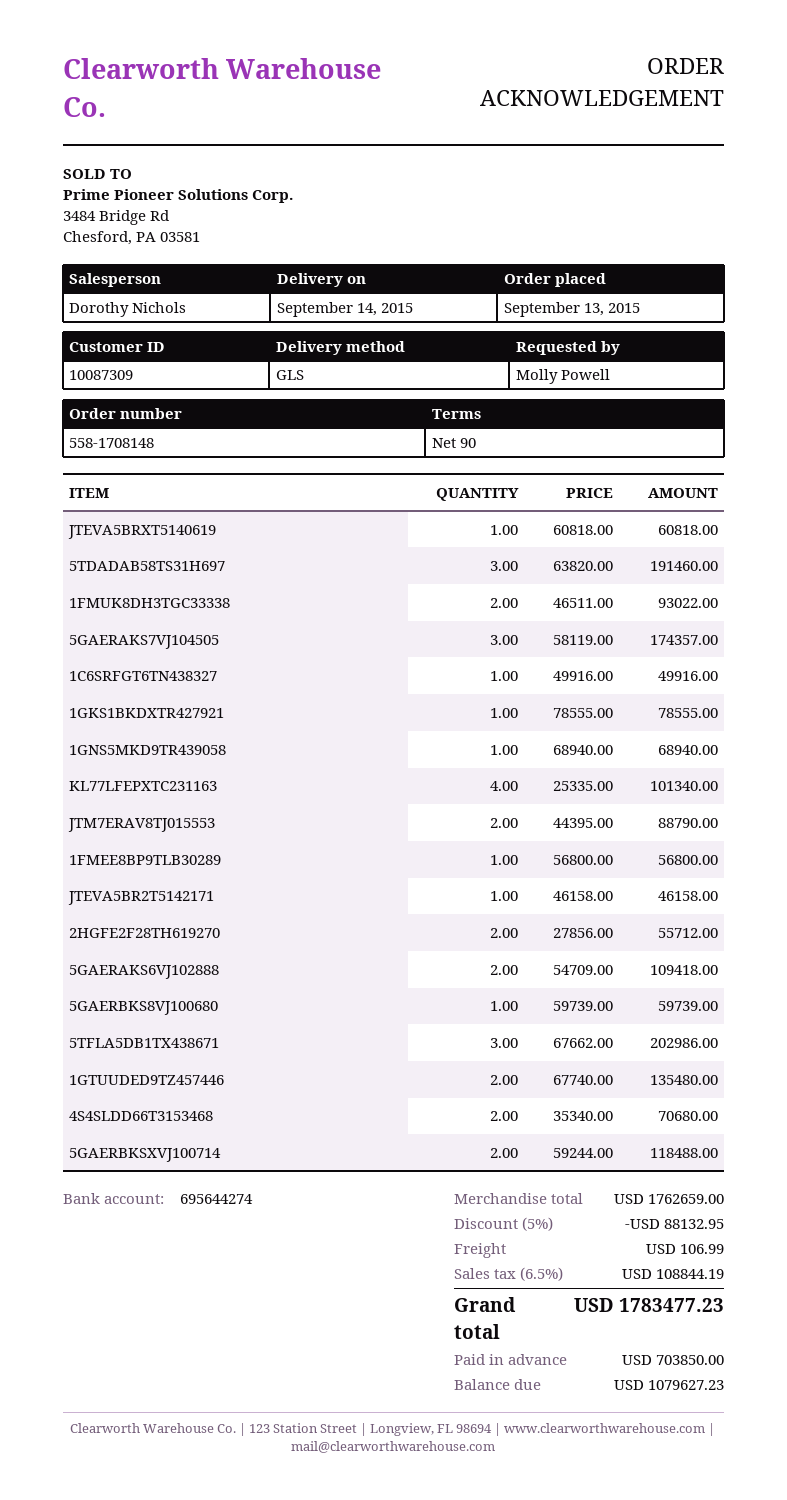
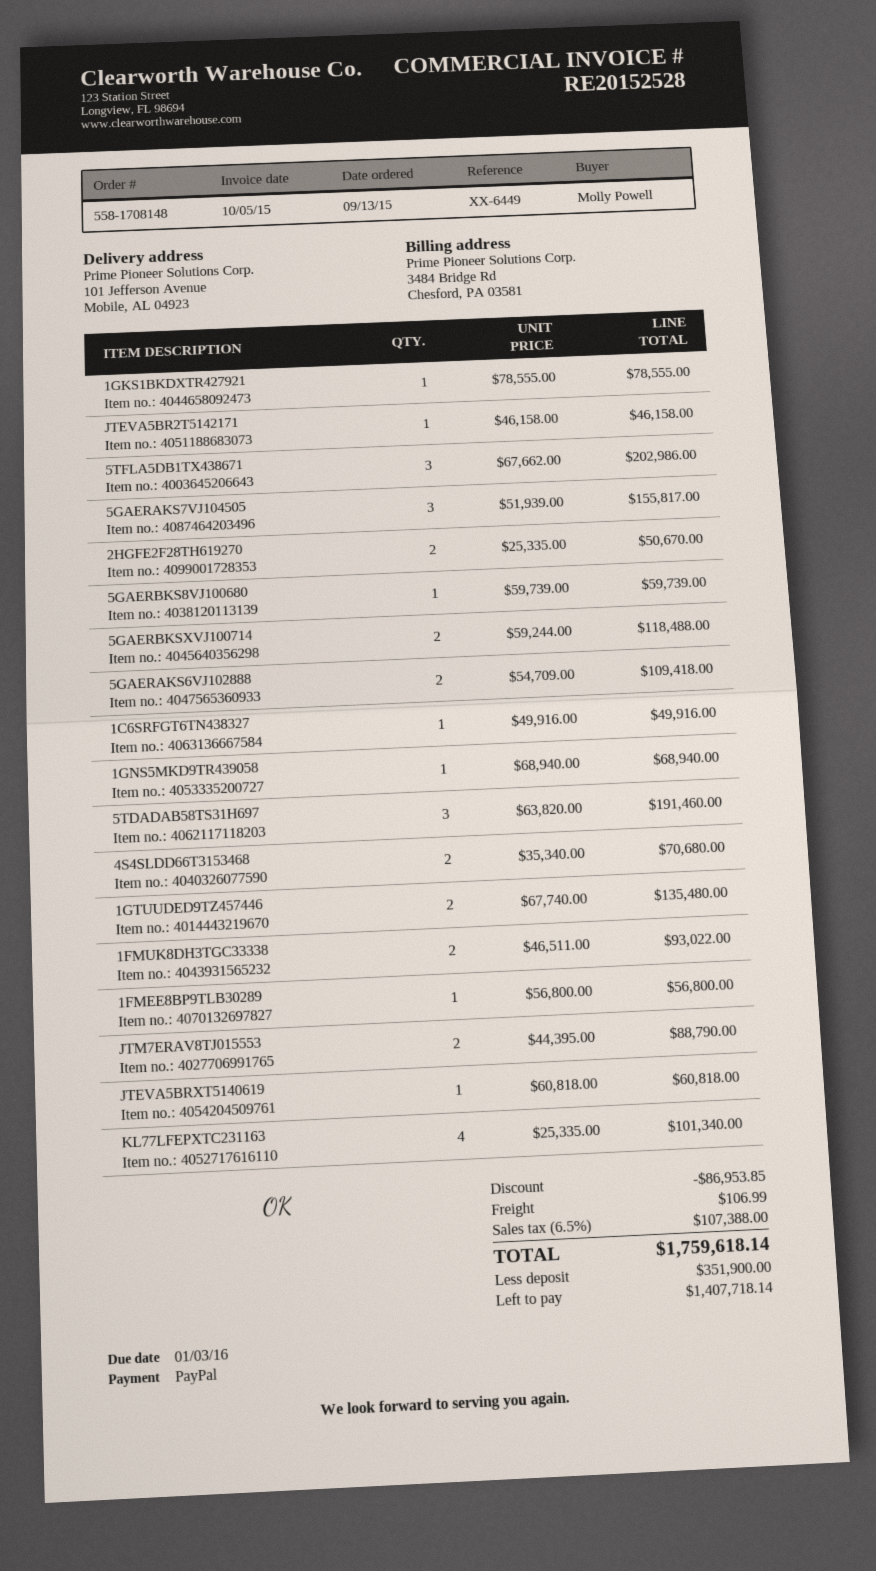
5GAERAKS7VJ104505: 3 x 58119.00 = 174357.00 -> 3 x 51939.00 = 155817.00
2HGFE2F28TH619270: 2 x 27856.00 = 55712.00 -> 2 x 25335.00 = 50670.00
discount: 88132.95 -> 86953.85
tax: 6.5% = 108844.19 -> 6.5% = 107388.00
total: 1783477.23 -> 1759618.14
deposit: 703850.00 -> 351900.00
balance: 1079627.23 -> 1407718.14

